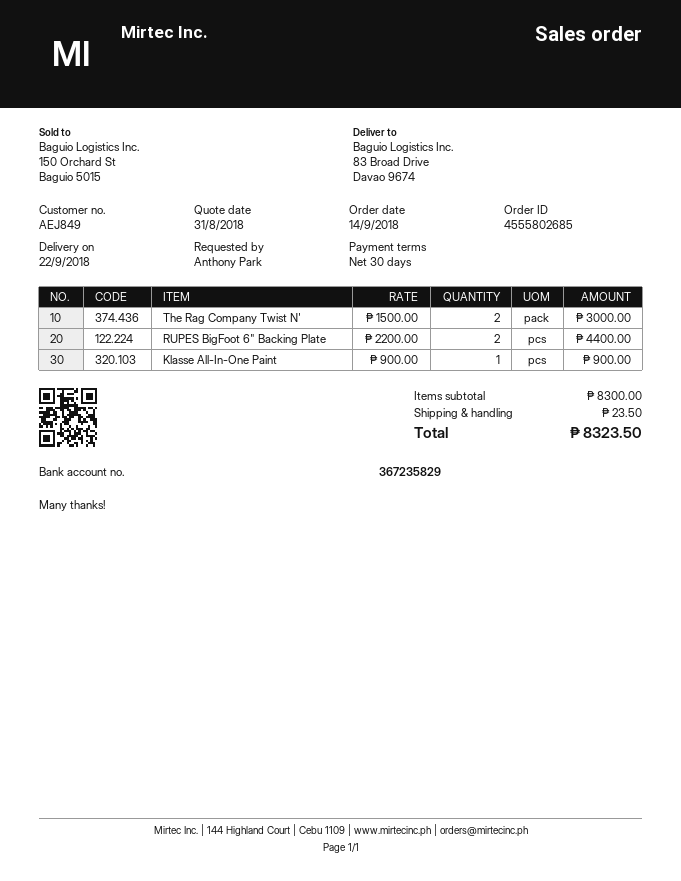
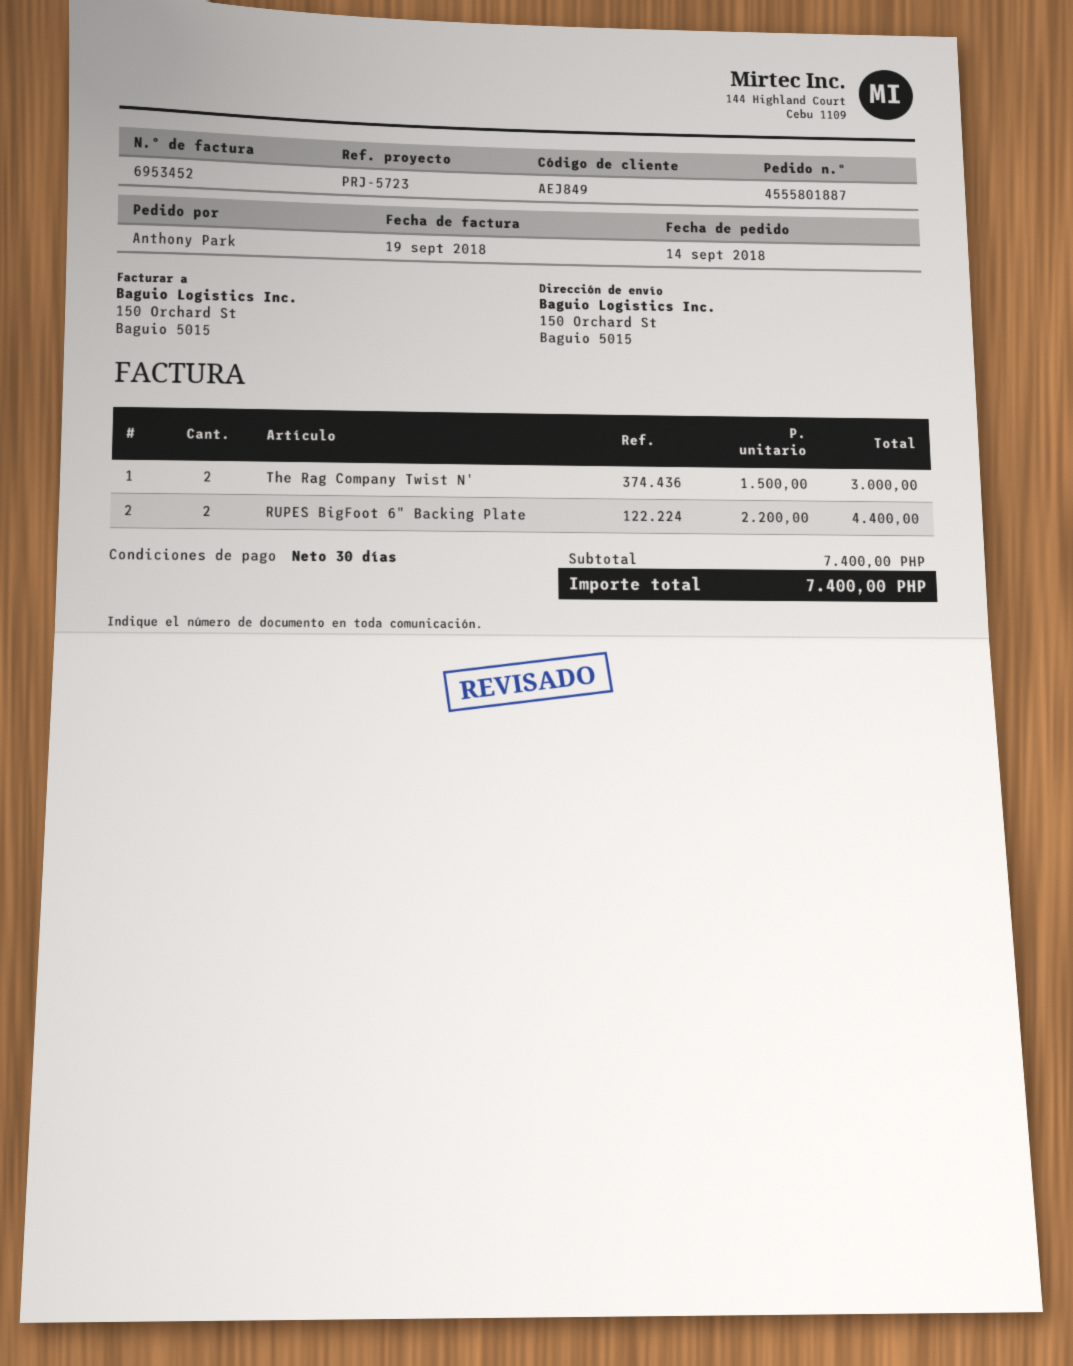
order number: 4555802685 -> 4555801887
ship to: 83 Broad Drive, Davao 9674 -> 150 Orchard St, Baguio 5015
Klasse All-In-One Paint: 1 x 900.00 = 900.00 -> none
subtotal: 8300.00 -> 7400.00
shipping: 23.50 -> none
total: 8323.50 -> 7400.00

